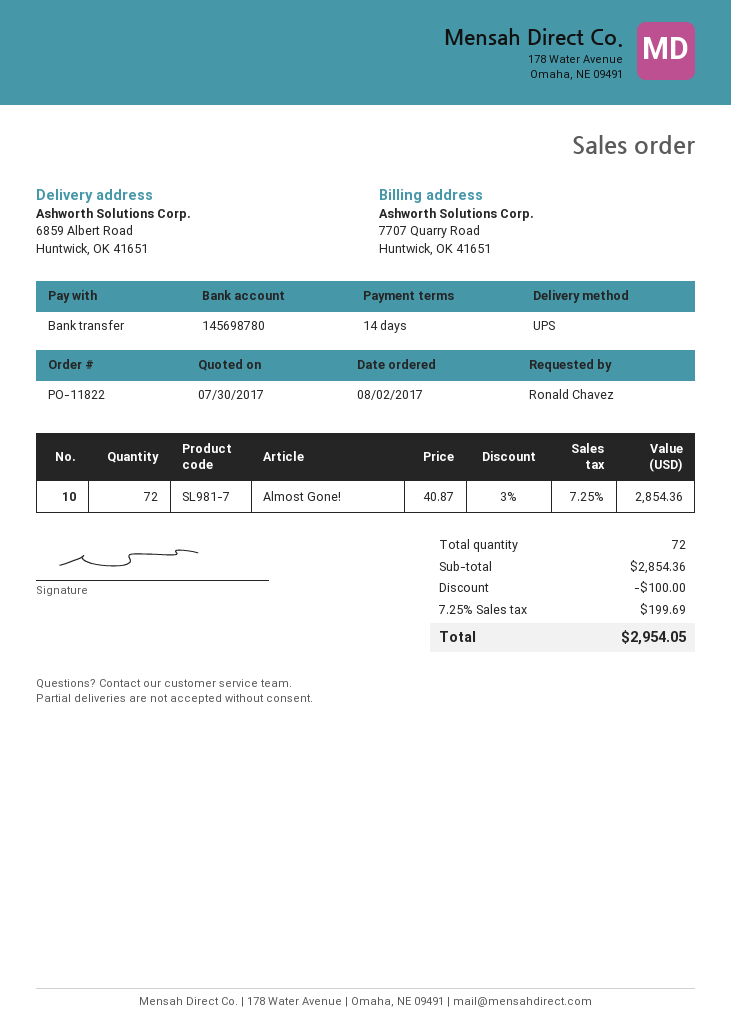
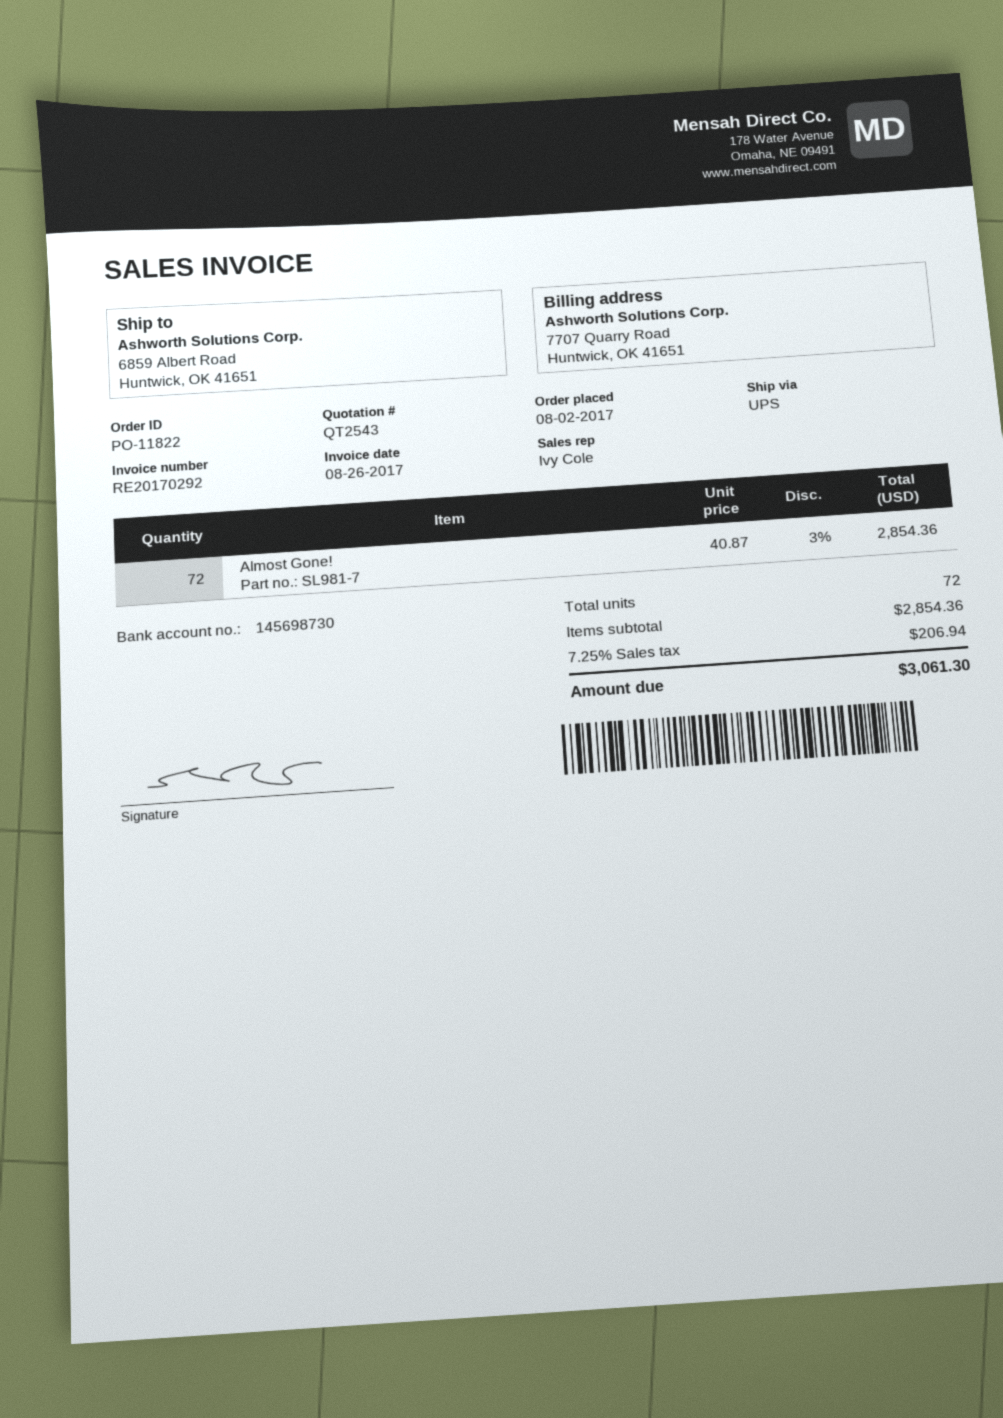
bank account: 145698780 -> 145698730
discount: 100.00 -> none
tax: 7.25% = 199.69 -> 7.25% = 206.94
total: 2954.05 -> 3061.30

